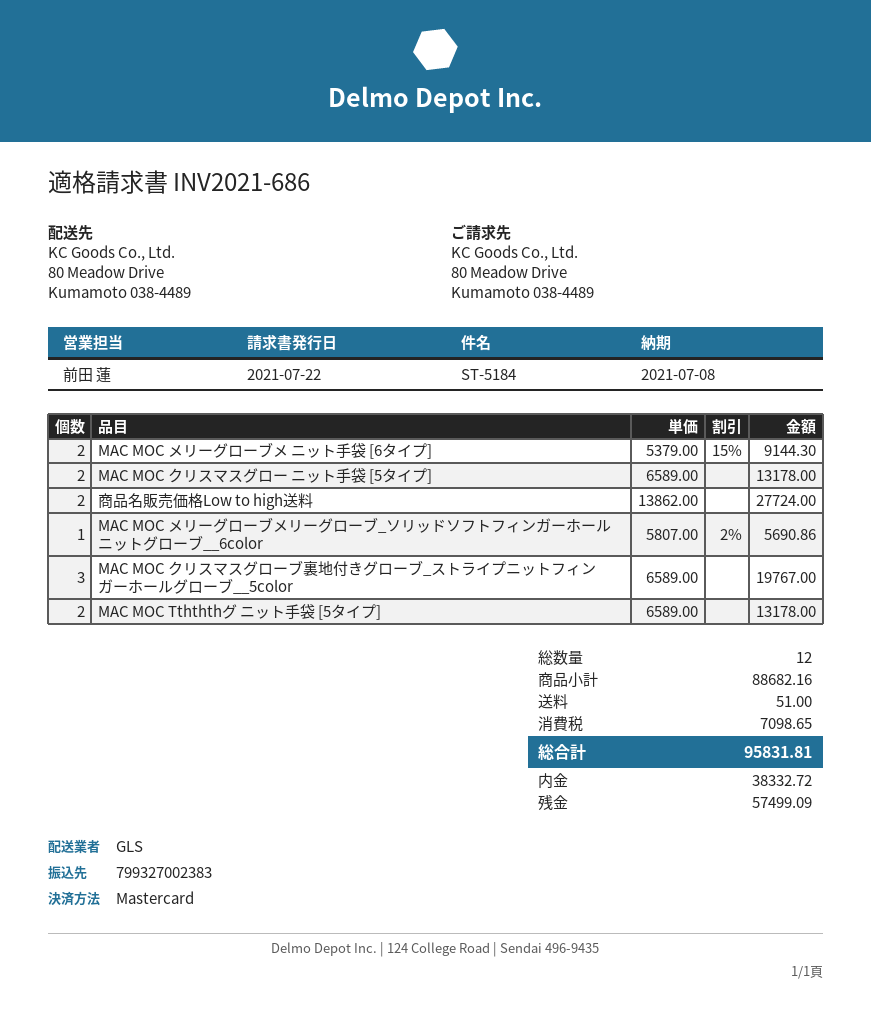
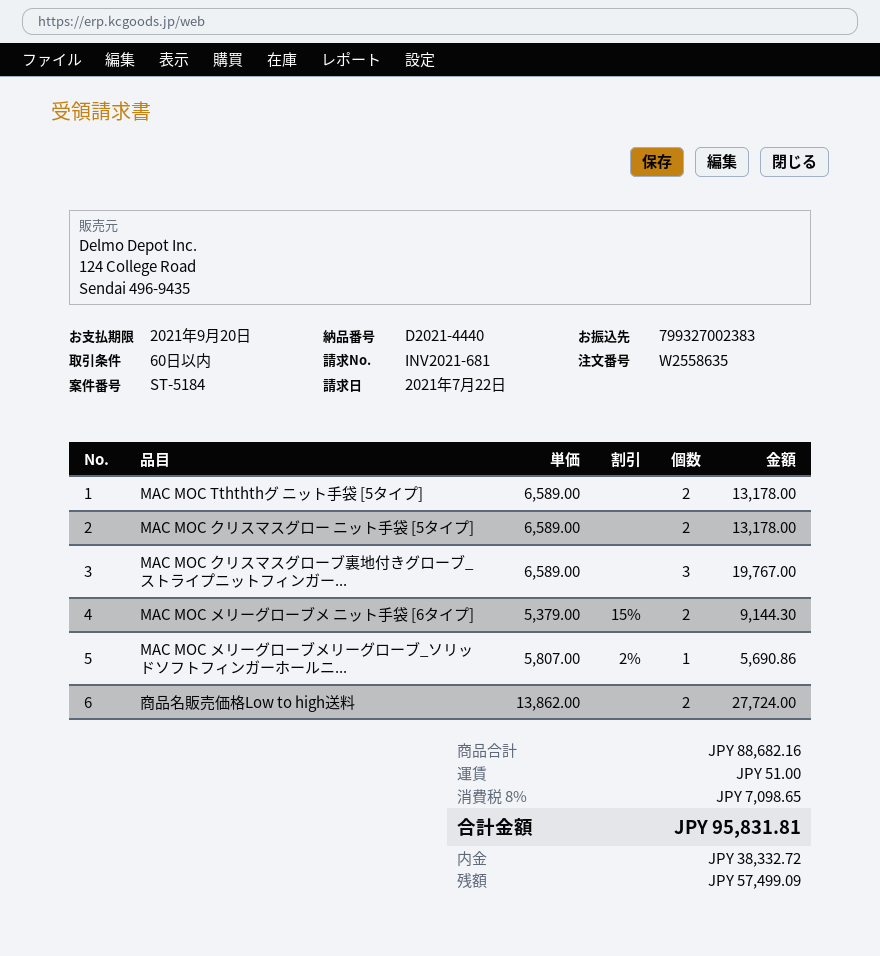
invoice number: INV2021-686 -> INV2021-681

